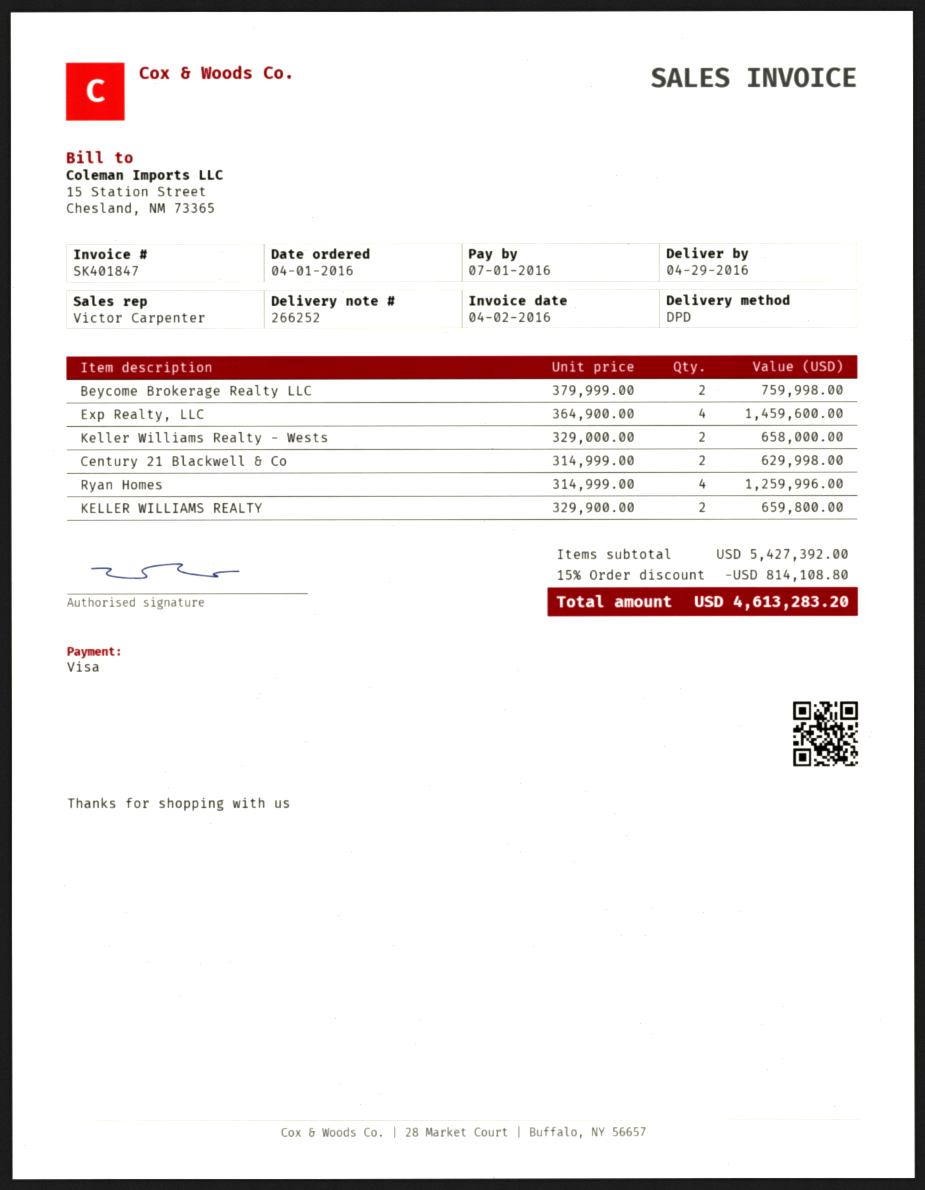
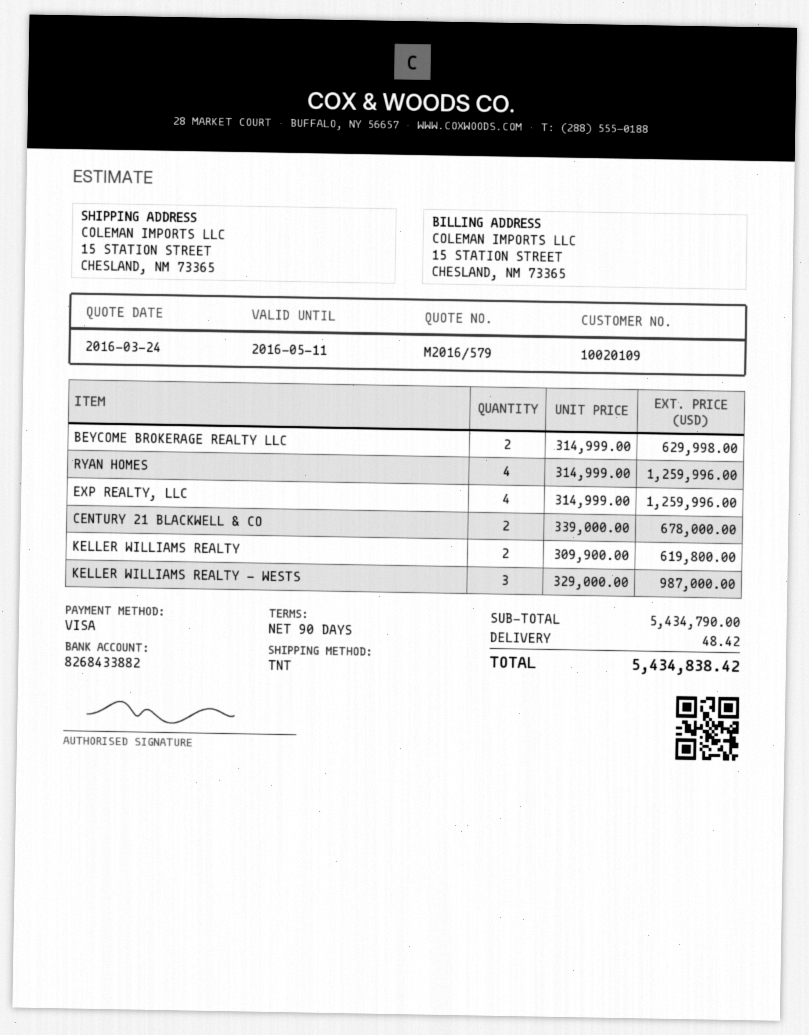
shipping method: DPD -> TNT
Beycome Brokerage Realty LLC: 2 x 379999.00 = 759998.00 -> 2 x 314999.00 = 629998.00
Exp Realty, LLC: 4 x 364900.00 = 1459600.00 -> 4 x 314999.00 = 1259996.00
Keller Williams Realty - Wests: 2 x 329000.00 = 658000.00 -> 3 x 329000.00 = 987000.00
Century 21 Blackwell & Co: 2 x 314999.00 = 629998.00 -> 2 x 339000.00 = 678000.00
KELLER WILLIAMS REALTY: 2 x 329900.00 = 659800.00 -> 2 x 309900.00 = 619800.00
subtotal: 5427392.00 -> 5434790.00
discount: 15% = 814108.80 -> none
shipping: none -> 48.42
total: 4613283.20 -> 5434838.42

